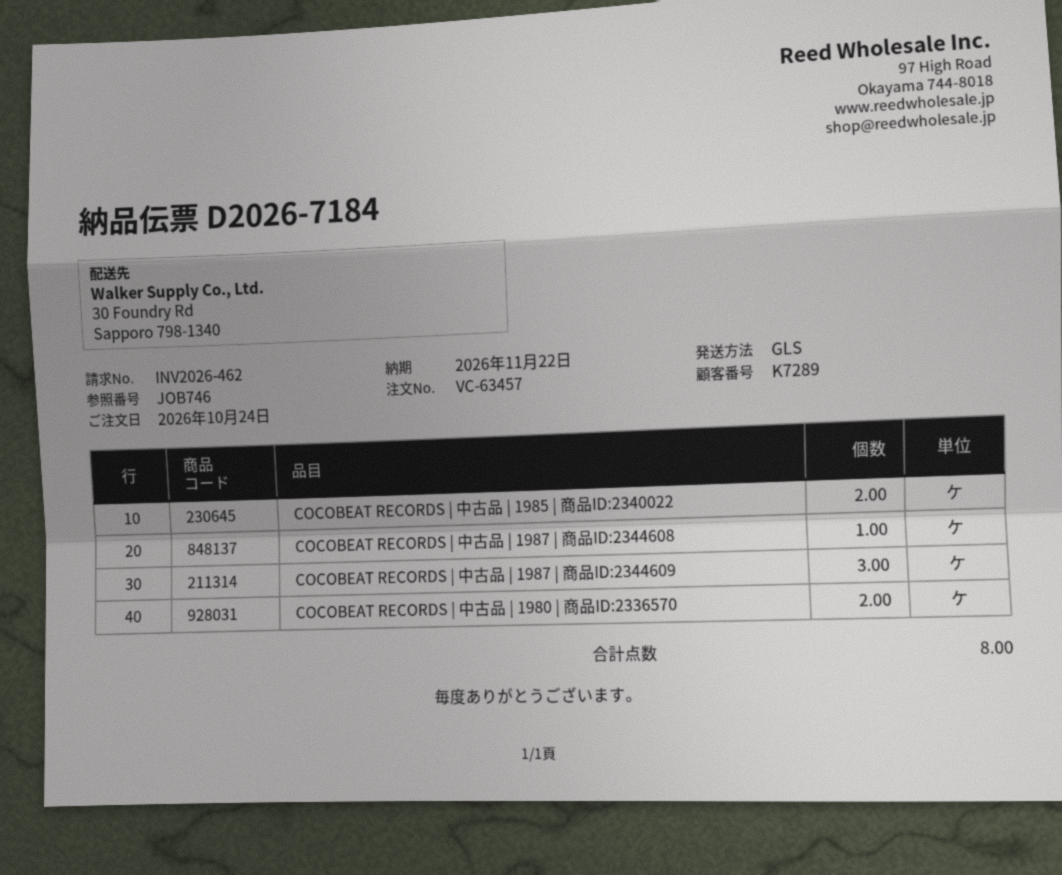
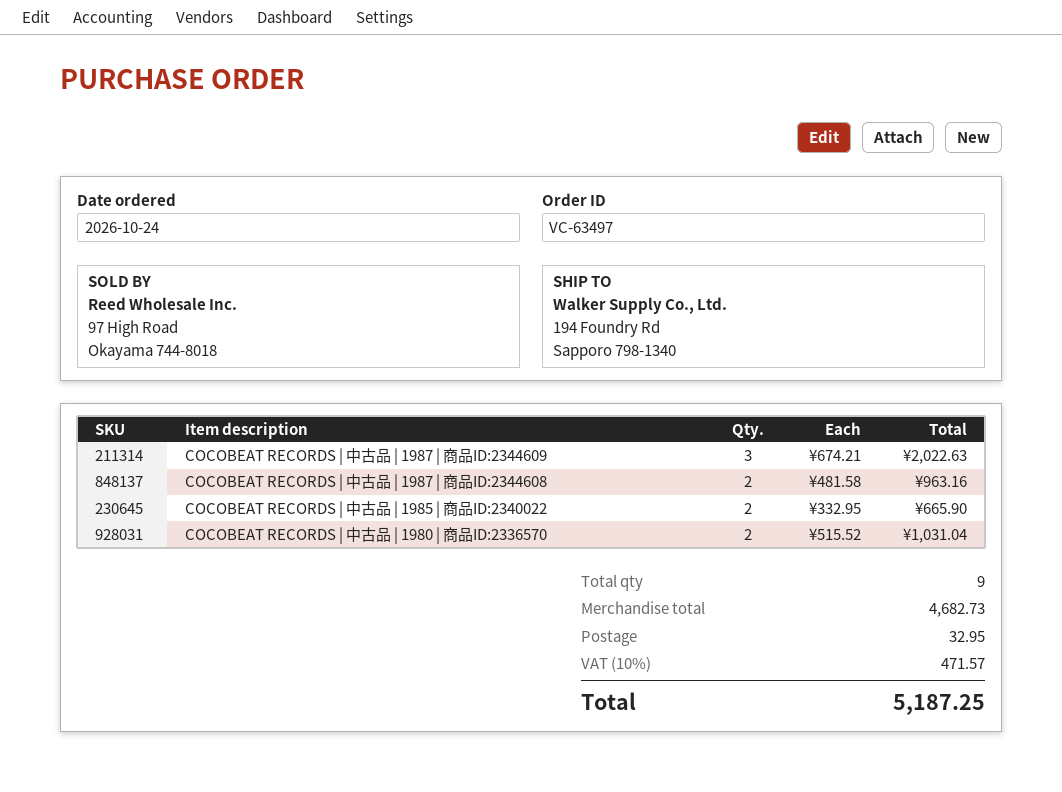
order number: VC-63457 -> VC-63497
ship to: 30 Foundry Rd, Sapporo 798-1340 -> 194 Foundry Rd, Sapporo 798-1340
COCOBEAT RECORDS | 中古品 | 1987 | 商品ID:2344608: 1 -> 2
total quantity: 8 -> 9

